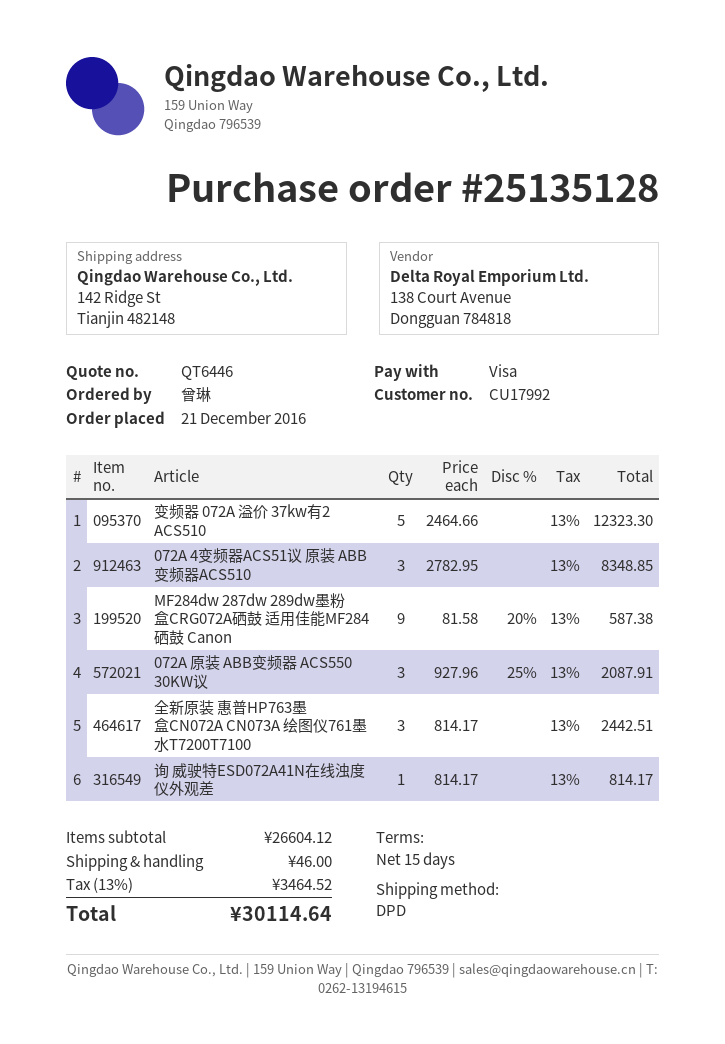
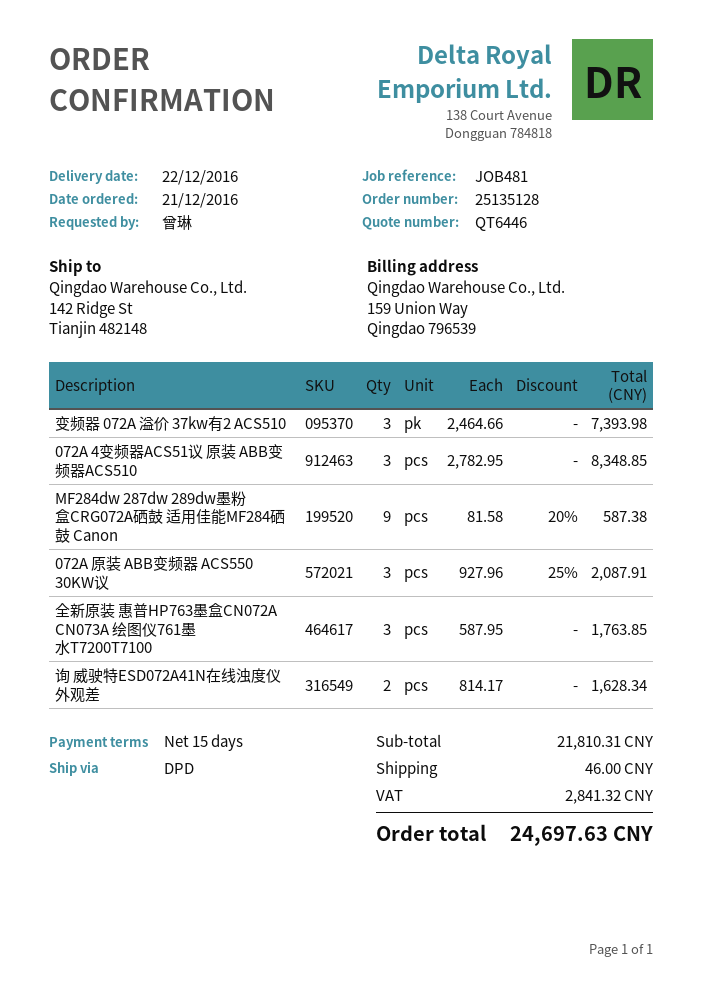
变频器 072A 溢价 37kw有2 ACS510: 5 x 2464.66 = 12323.30 -> 3 x 2464.66 = 7393.98
全新原装 惠普HP763墨盒CN072A CN073A 绘图仪761墨水T7200T7100: 3 x 814.17 = 2442.51 -> 3 x 587.95 = 1763.85
询 威驶特ESD072A41N在线浊度仪外观差: 1 x 814.17 = 814.17 -> 2 x 814.17 = 1628.34
subtotal: 26604.12 -> 21810.31
tax: 3464.52 -> 2841.32
total: 30114.64 -> 24697.63

